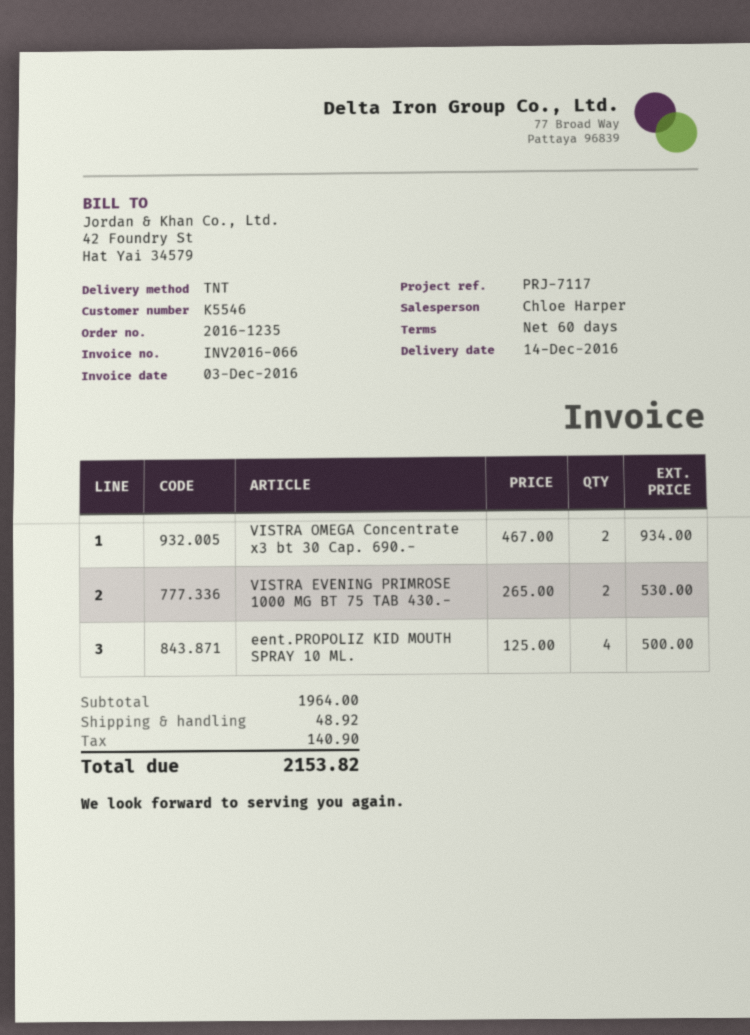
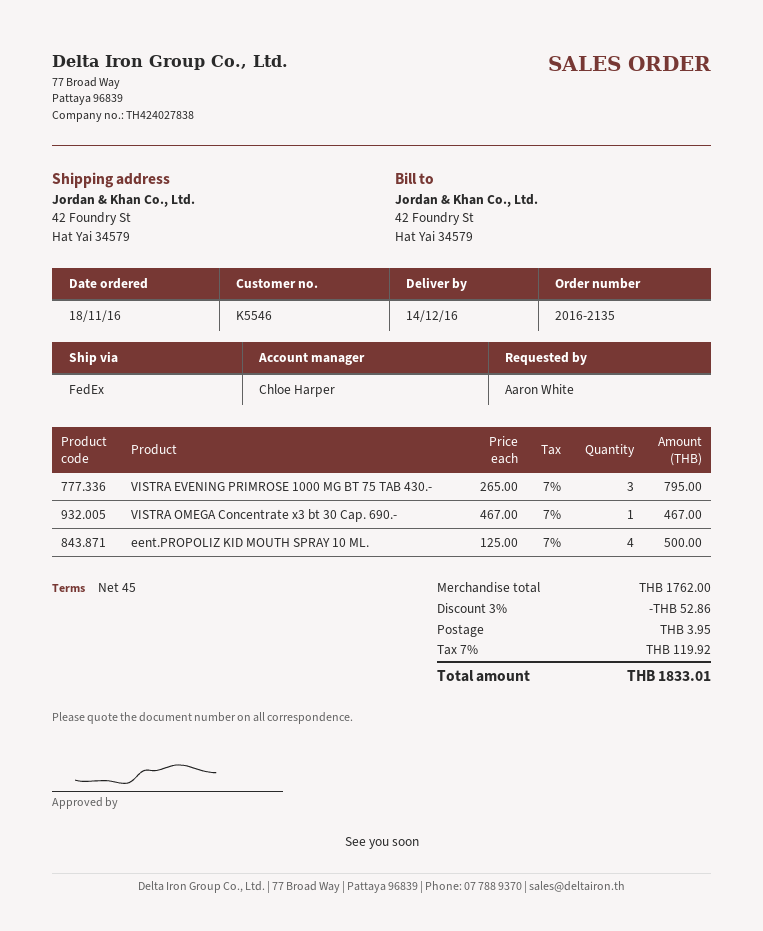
order number: 2016-1235 -> 2016-2135
payment terms: 60 days -> 45 days
shipping method: TNT -> FedEx
VISTRA OMEGA Concentrate x3 bt 30 Cap. 690.-: 2 x 467.00 = 934.00 -> 1 x 467.00 = 467.00
VISTRA EVENING PRIMROSE 1000 MG BT 75 TAB 430.-: 2 x 265.00 = 530.00 -> 3 x 265.00 = 795.00
subtotal: 1964.00 -> 1762.00
discount: none -> 3% = 52.86
shipping: 48.92 -> 3.95
tax: 140.90 -> 119.92
total: 2153.82 -> 1833.01

